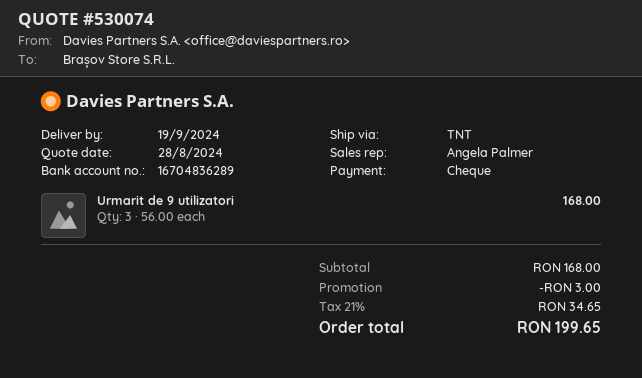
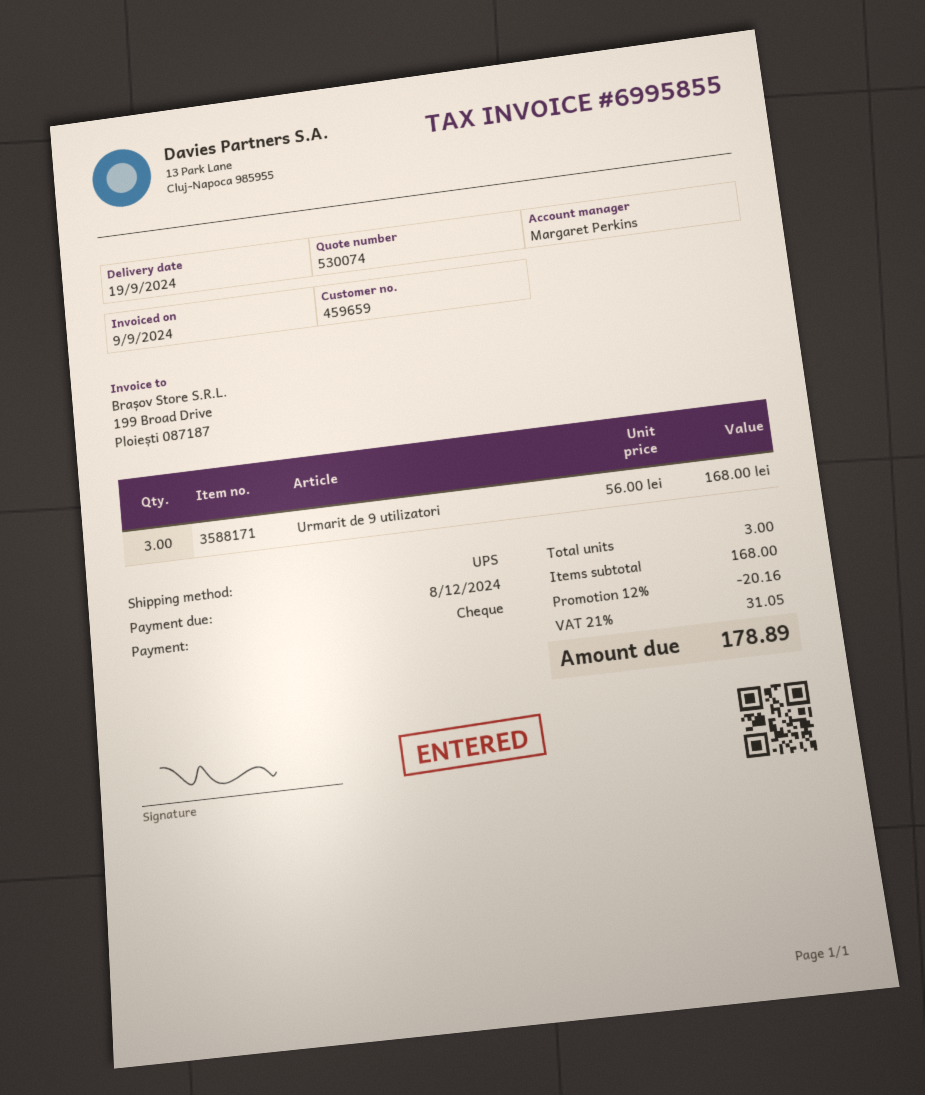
sales rep: Angela Palmer -> Margaret Perkins
shipping method: TNT -> UPS
discount: 3.00 -> 20.16
tax: 21% = 34.65 -> 21% = 31.05
total: 199.65 -> 178.89

